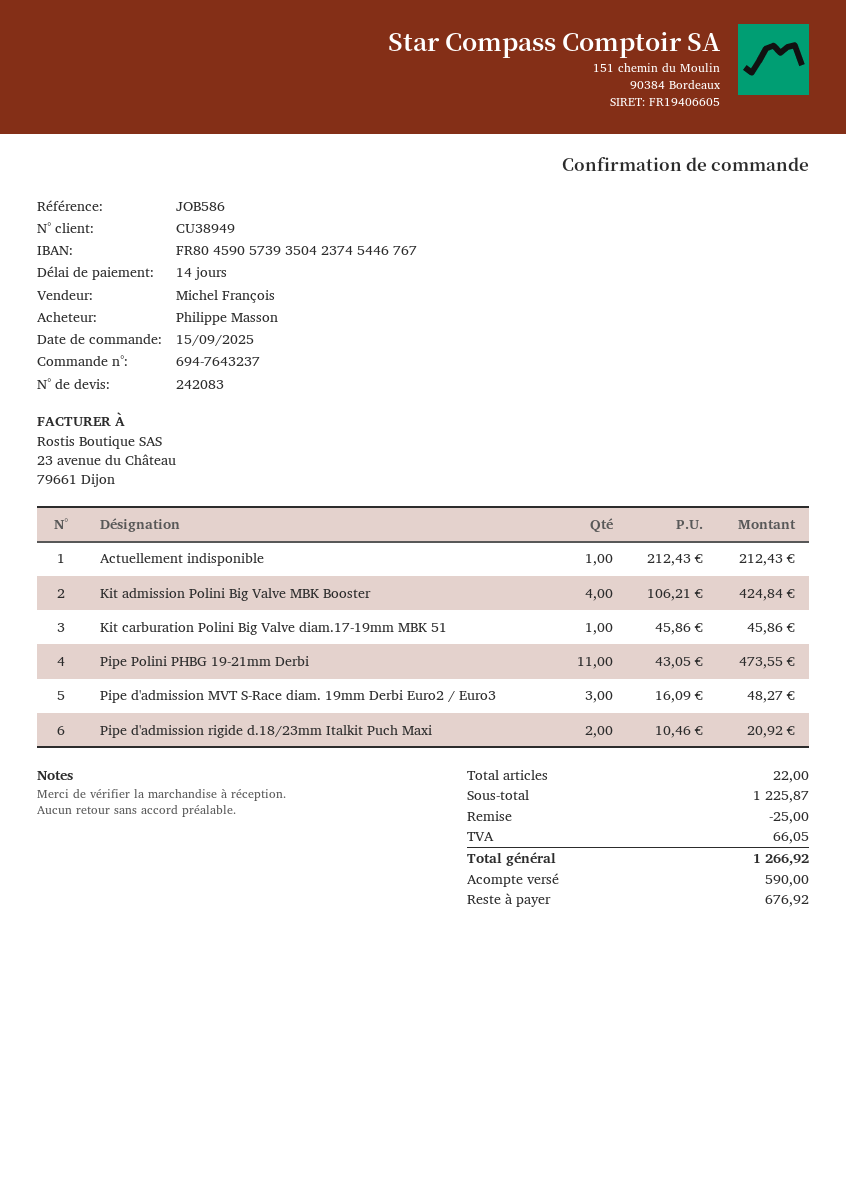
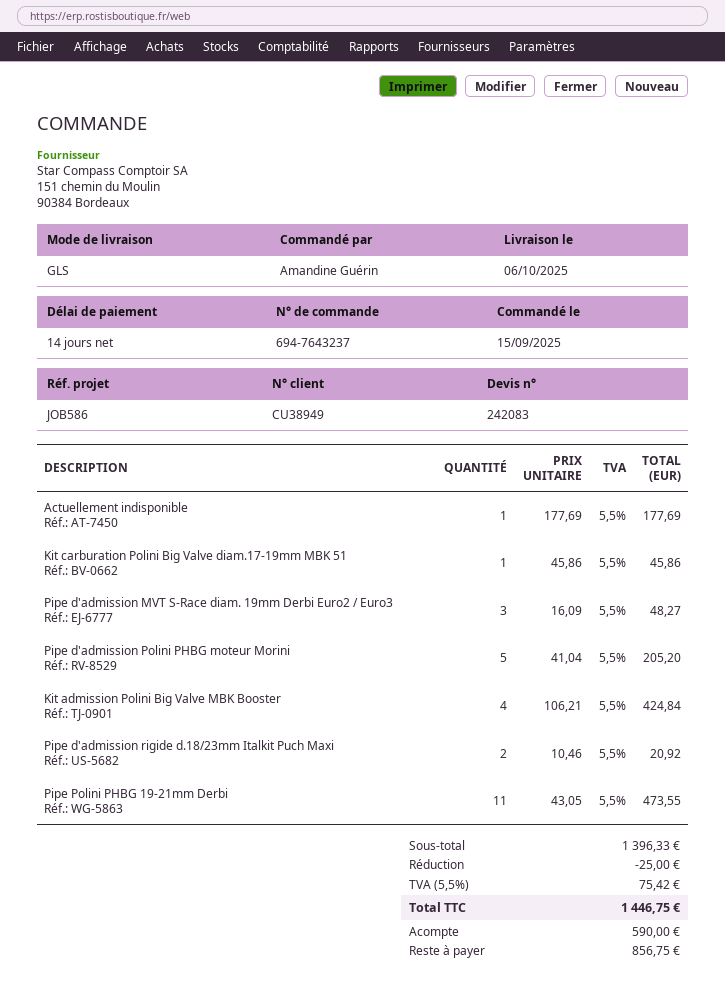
ordered by: Philippe Masson -> Amandine Guérin
Actuellement indisponible: 1 x 212.43 = 212.43 -> 1 x 177.69 = 177.69
Pipe d'admission Polini PHBG moteur Morini: none -> 5 x 41.04 = 205.20
subtotal: 1225.87 -> 1396.33
tax: 66.05 -> 75.42
total: 1266.92 -> 1446.75
balance: 676.92 -> 856.75

